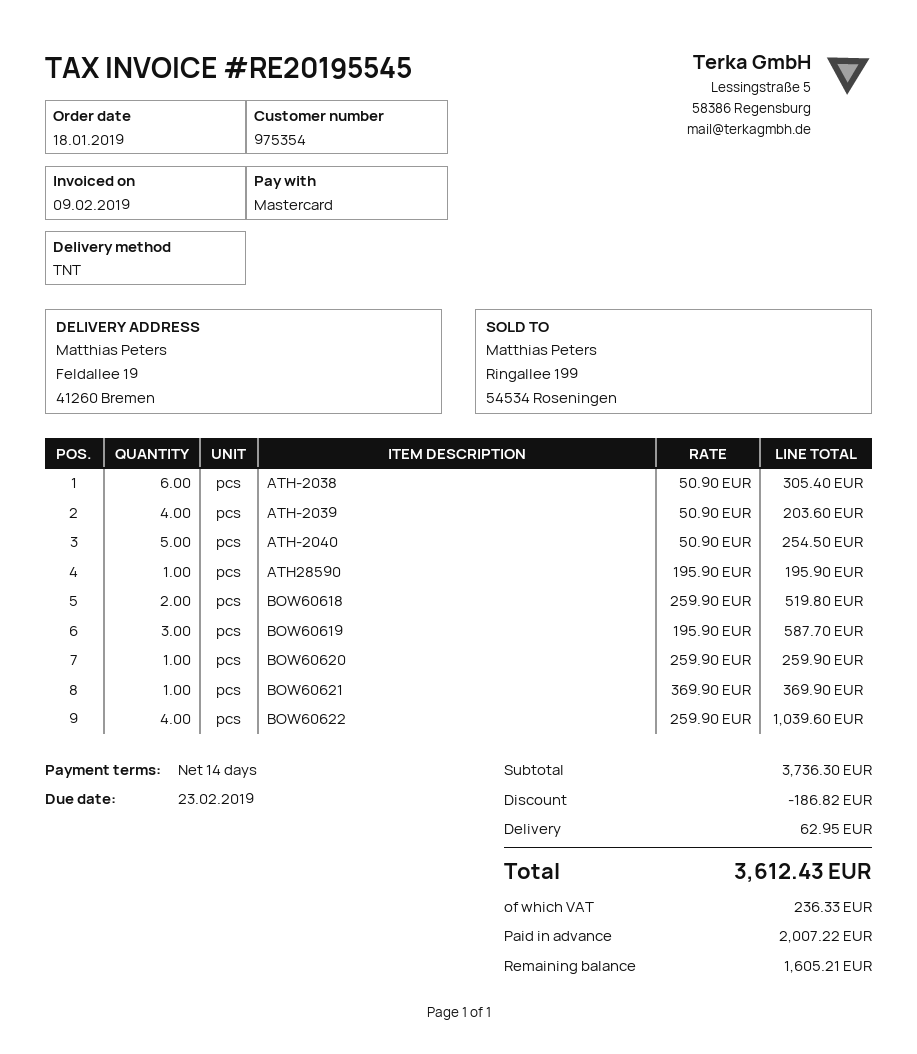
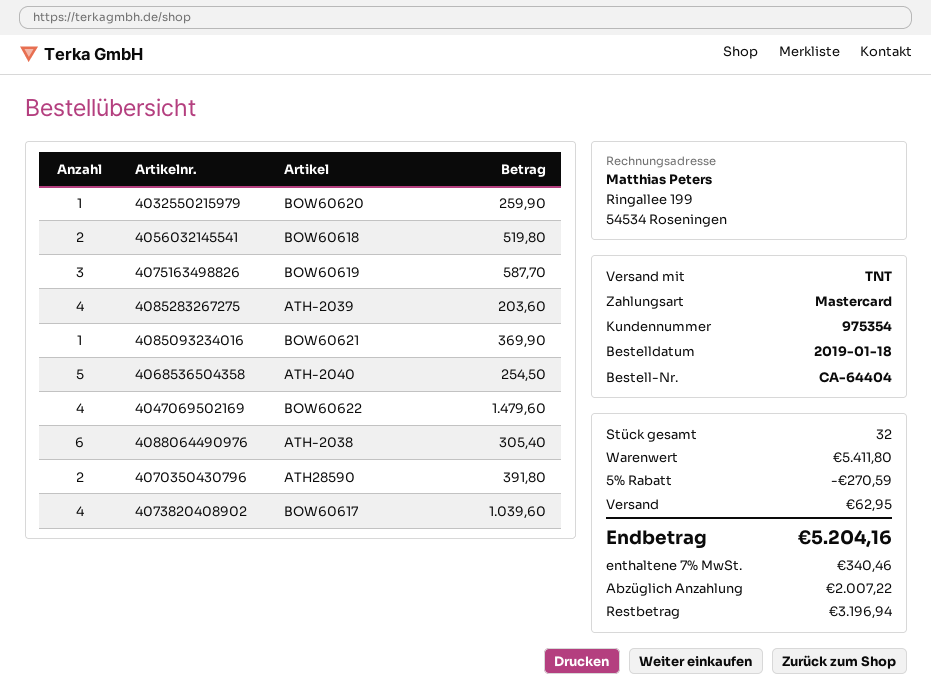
ATH28590: 1 for 195.90 -> 2 for 391.80
BOW60622: 4 for 1039.60 -> 4 for 1479.60
BOW60617: none -> 4 for 1039.60
subtotal: 3736.30 -> 5411.80
discount: 186.82 -> 270.59
tax: 236.33 -> 340.46
total: 3612.43 -> 5204.16
balance: 1605.21 -> 3196.94

